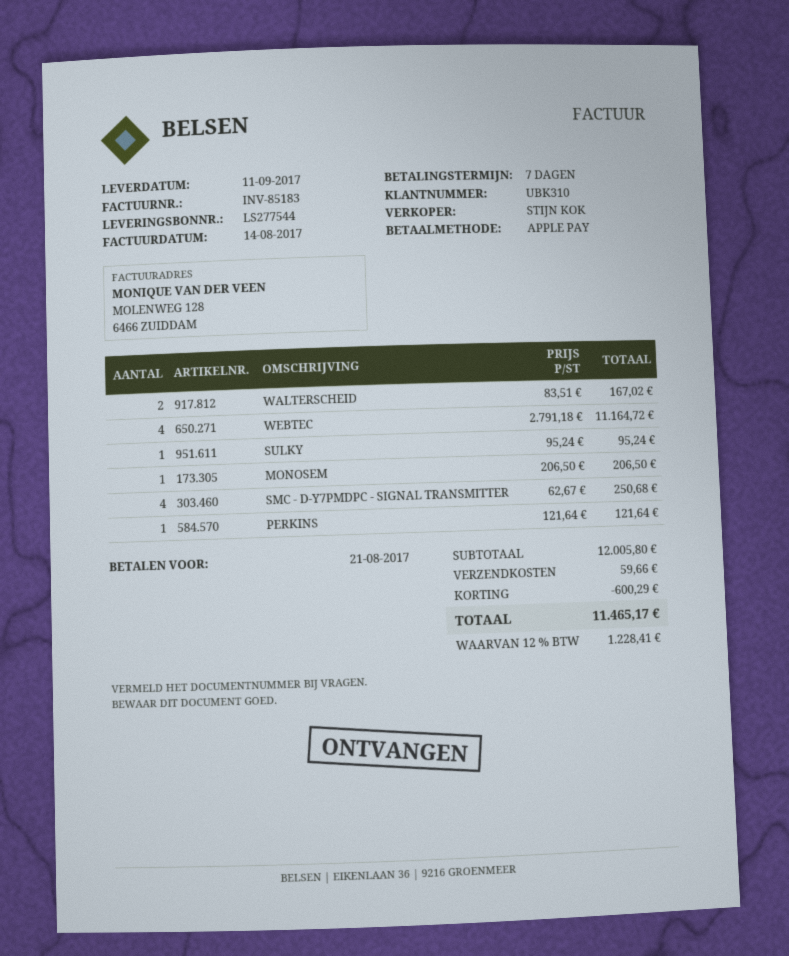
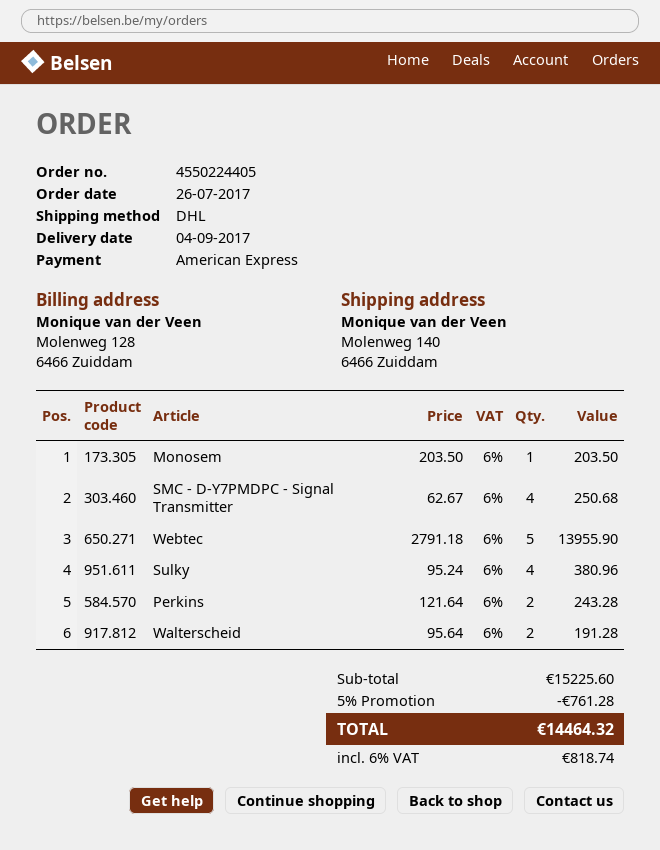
delivery date: 2017-09-11 -> 2017-09-04
payment method: Apple Pay -> American Express
WALTERSCHEID: 2 x 83.51 = 167.02 -> 2 x 95.64 = 191.28
WEBTEC: 4 x 2791.18 = 11164.72 -> 5 x 2791.18 = 13955.90
SULKY: 1 x 95.24 = 95.24 -> 4 x 95.24 = 380.96
MONOSEM: 1 x 206.50 = 206.50 -> 1 x 203.50 = 203.50
PERKINS: 1 x 121.64 = 121.64 -> 2 x 121.64 = 243.28
subtotal: 12005.80 -> 15225.60
discount: 600.29 -> 761.28
shipping: 59.66 -> none
tax: 12% = 1228.41 -> 6% = 818.74
total: 11465.17 -> 14464.32

